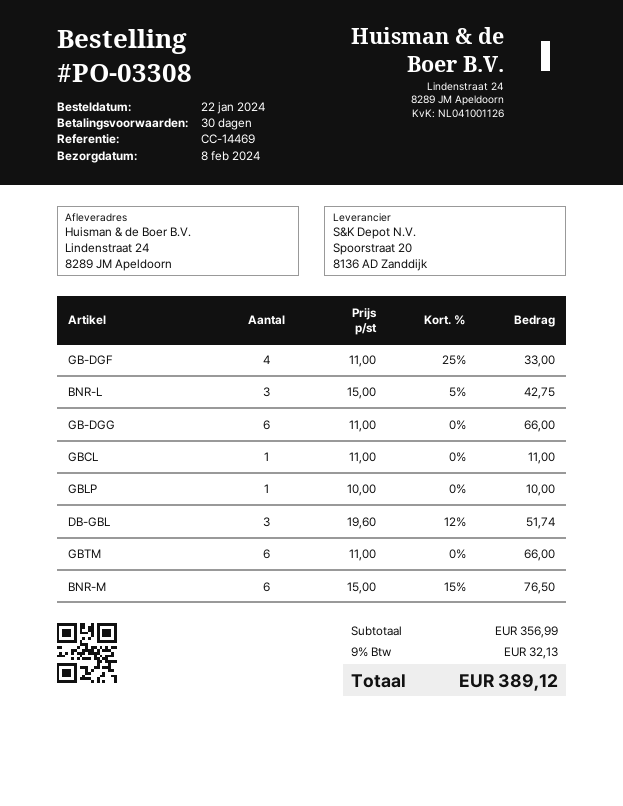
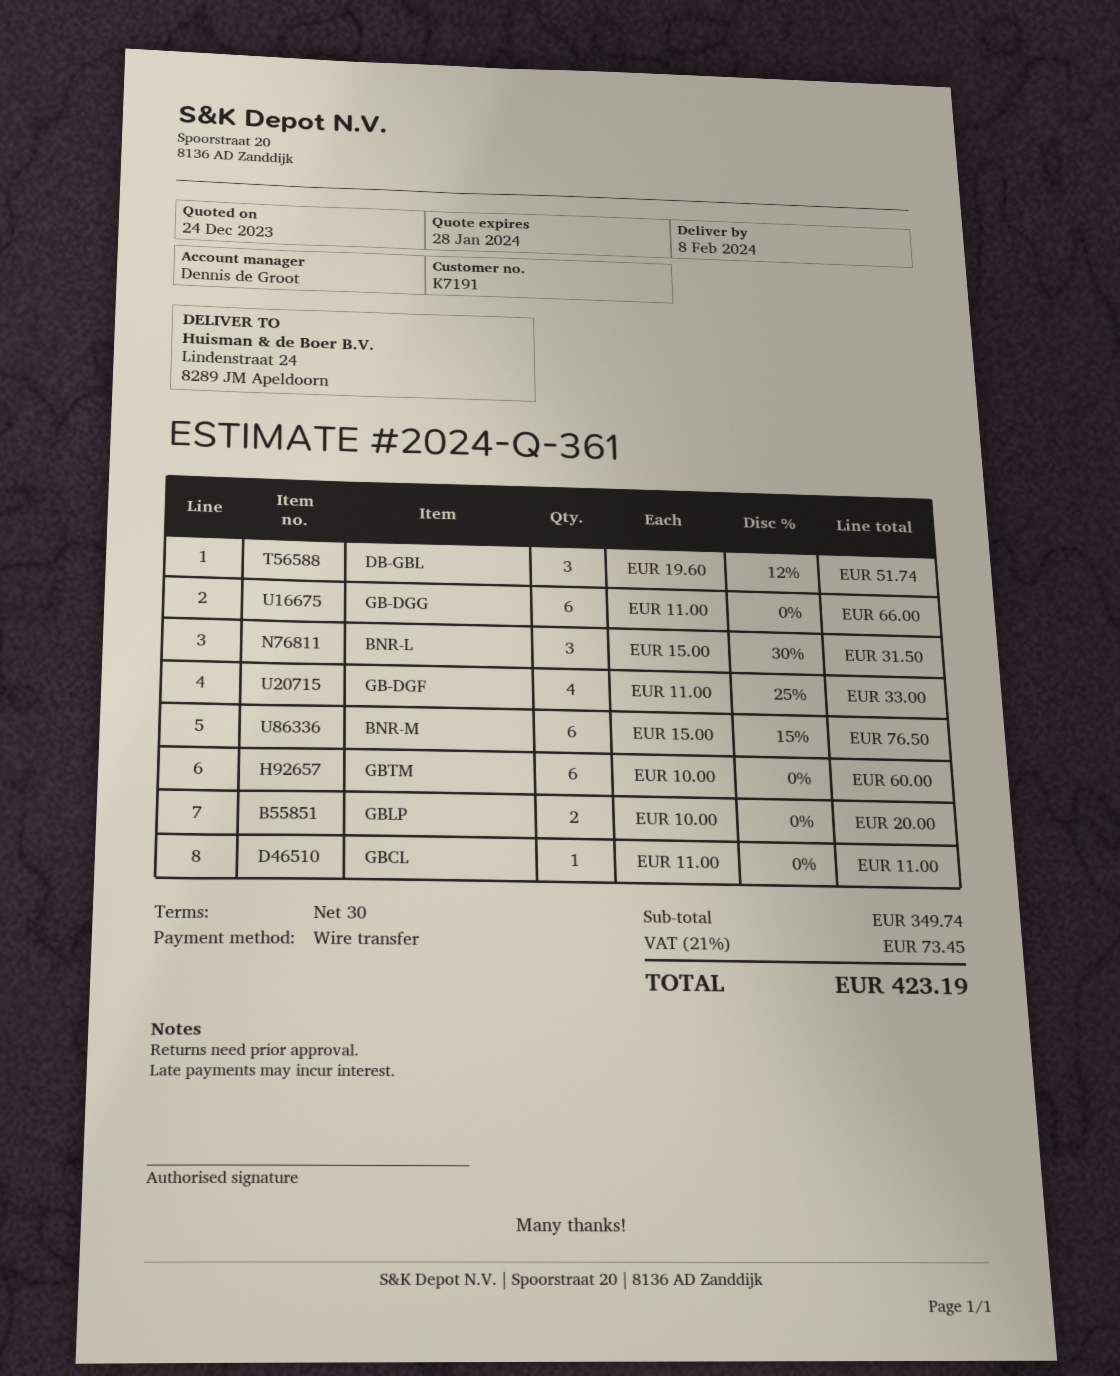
BNR-L: 3 x 15.00 - 5% = 42.75 -> 3 x 15.00 - 30% = 31.50
GBLP: 1 x 10.00 = 10.00 -> 2 x 10.00 = 20.00
GBTM: 6 x 11.00 = 66.00 -> 6 x 10.00 = 60.00
subtotal: 356.99 -> 349.74
tax: 9% = 32.13 -> 21% = 73.45
total: 389.12 -> 423.19

